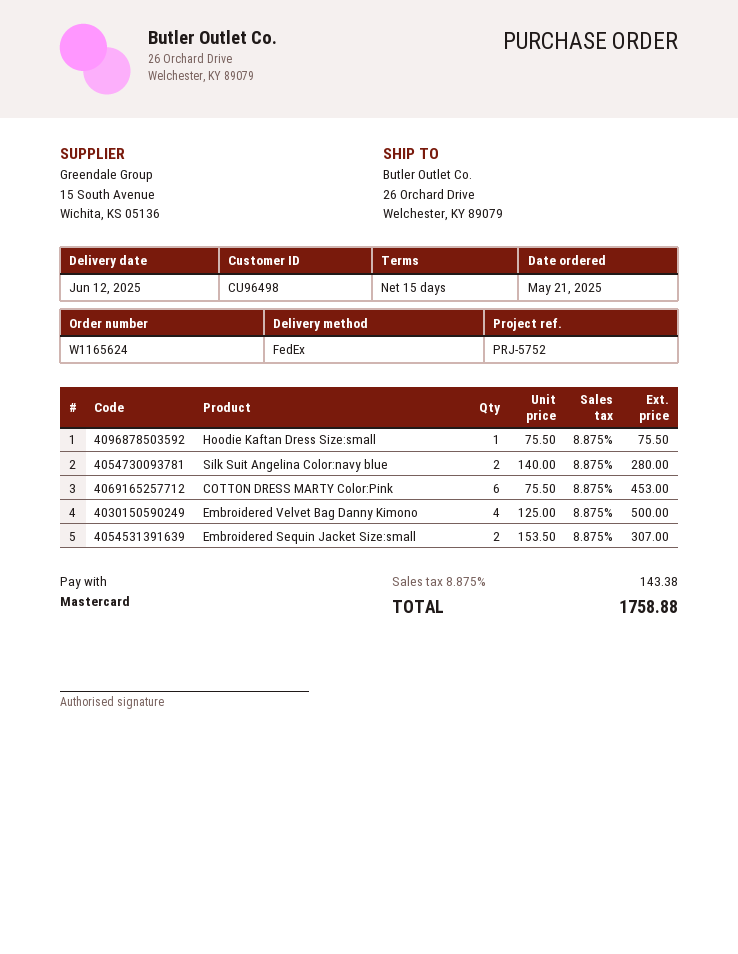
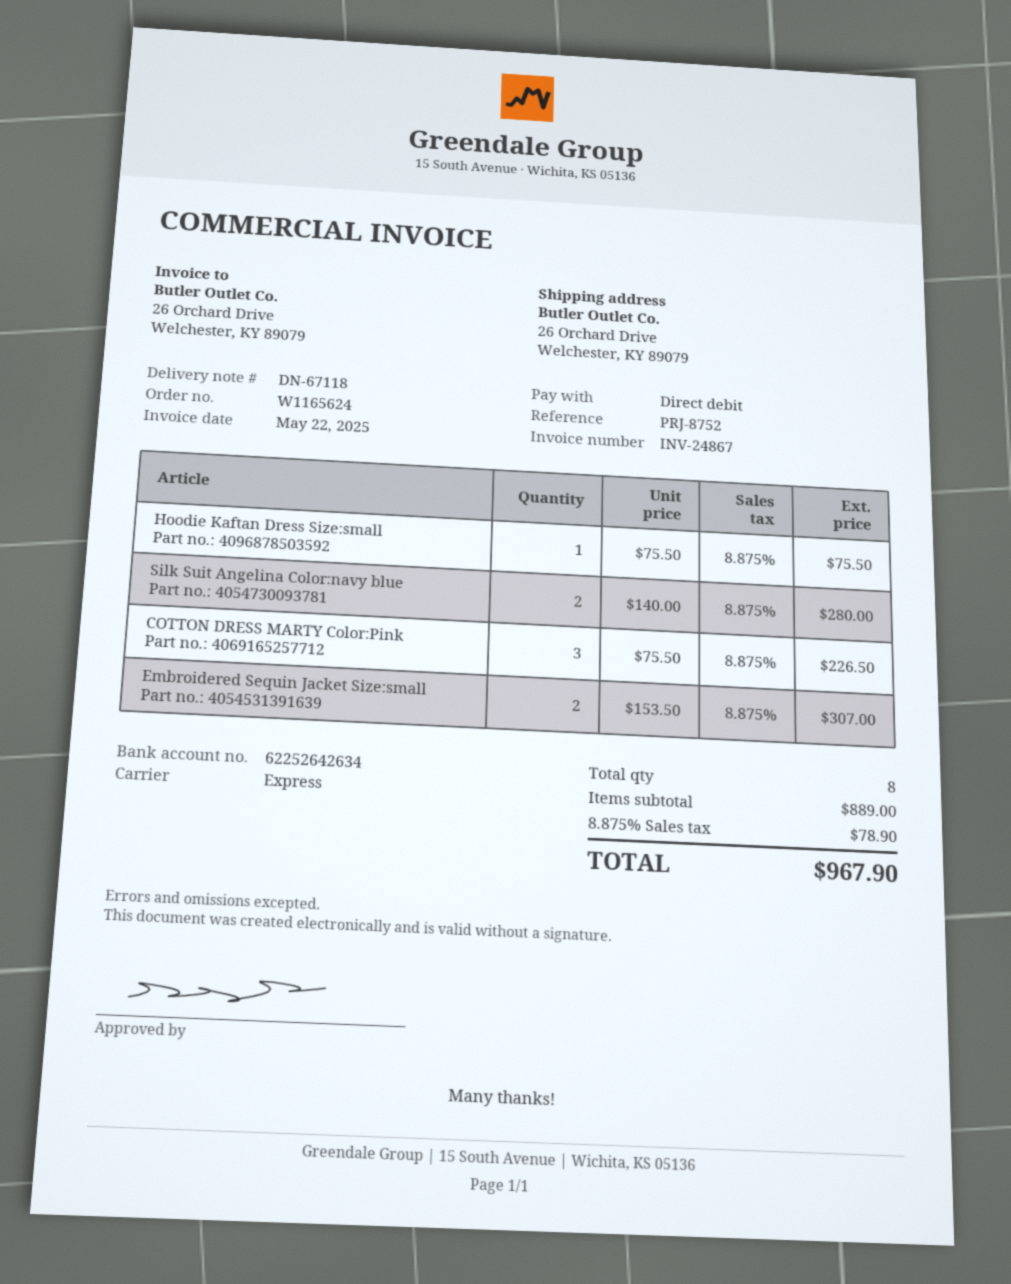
reference: PRJ-5752 -> PRJ-8752
payment method: Mastercard -> direct debit
shipping method: FedEx -> express
COTTON DRESS MARTY Color:Pink: 6 x 75.50 = 453.00 -> 3 x 75.50 = 226.50
Embroidered Velvet Bag Danny Kimono: 4 x 125.00 = 500.00 -> none
tax: 8.875% = 143.38 -> 8.875% = 78.90
total: 1758.88 -> 967.90

